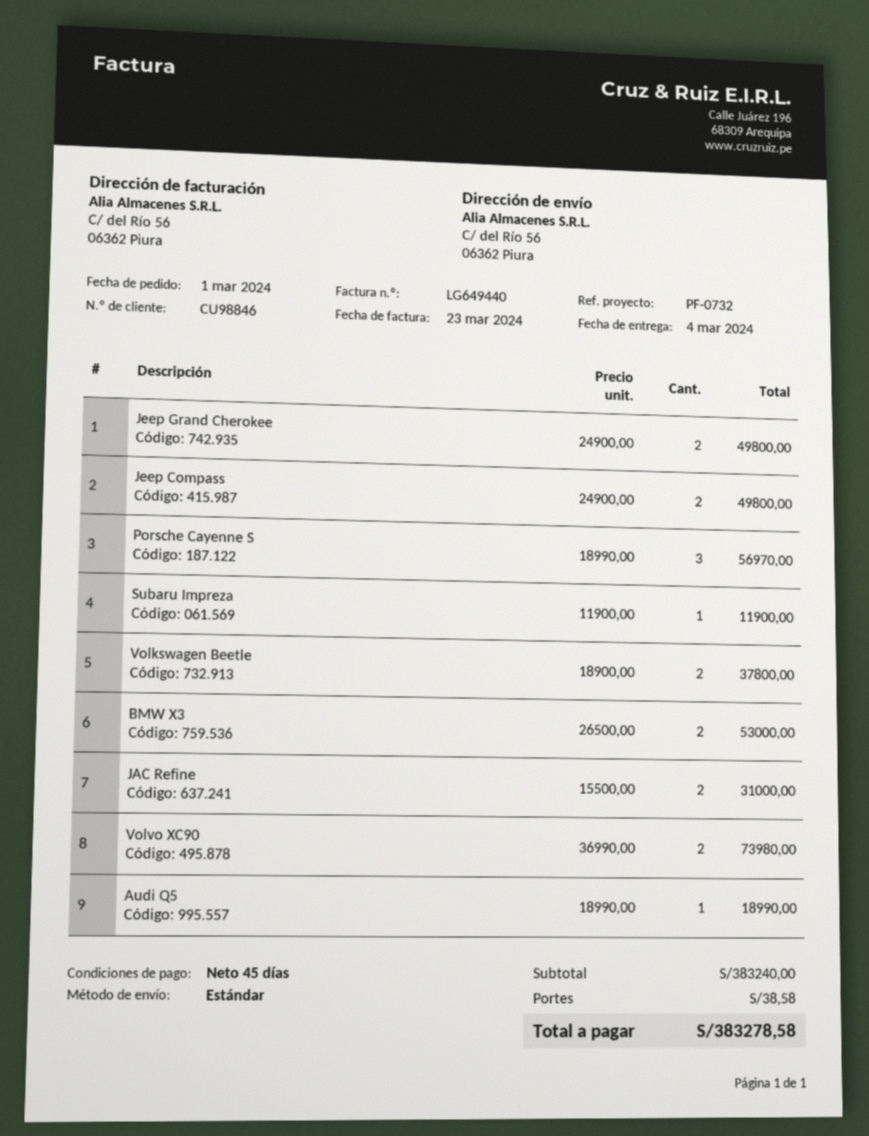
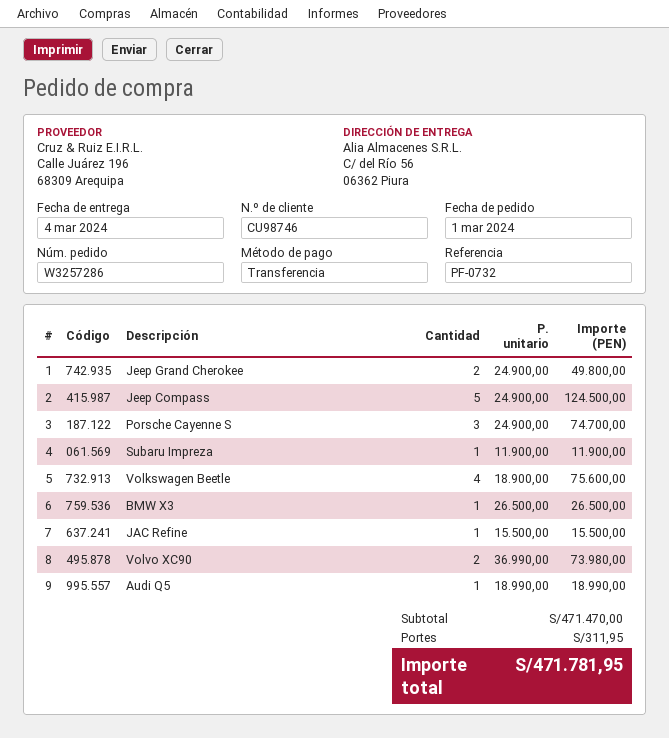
customer number: CU98846 -> CU98746
Jeep Compass: 2 x 24900.00 = 49800.00 -> 5 x 24900.00 = 124500.00
Porsche Cayenne S: 3 x 18990.00 = 56970.00 -> 3 x 24900.00 = 74700.00
Volkswagen Beetle: 2 x 18900.00 = 37800.00 -> 4 x 18900.00 = 75600.00
BMW X3: 2 x 26500.00 = 53000.00 -> 1 x 26500.00 = 26500.00
JAC Refine: 2 x 15500.00 = 31000.00 -> 1 x 15500.00 = 15500.00
subtotal: 383240.00 -> 471470.00
shipping: 38.58 -> 311.95
total: 383278.58 -> 471781.95

